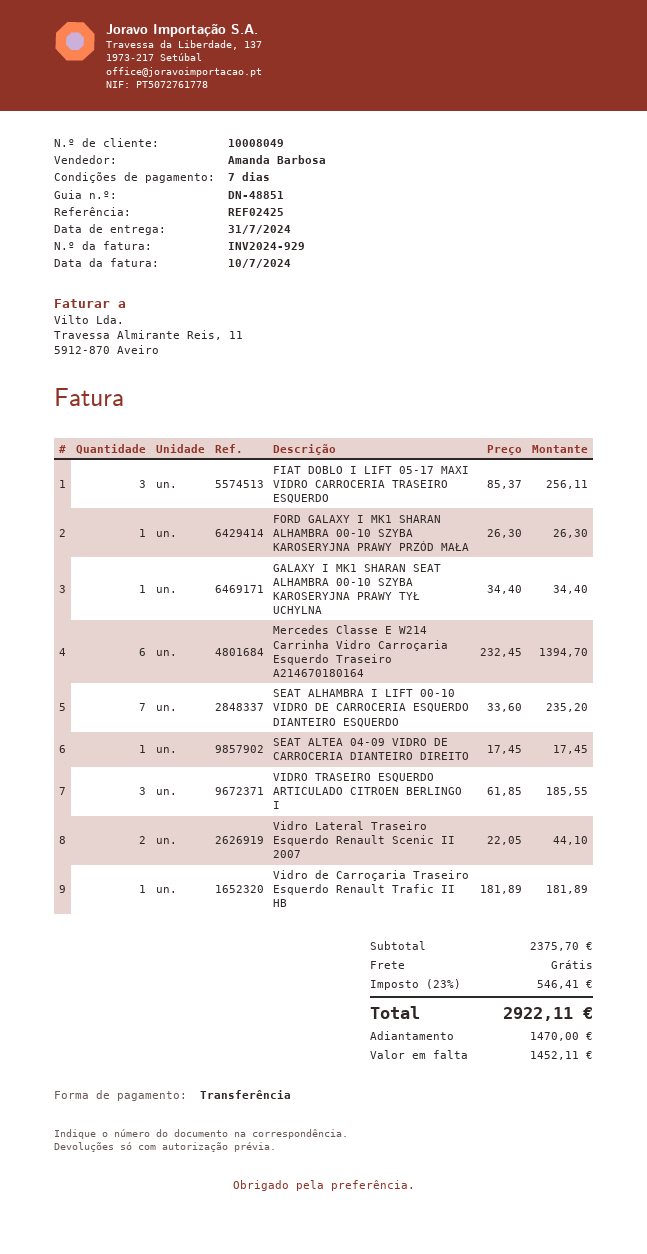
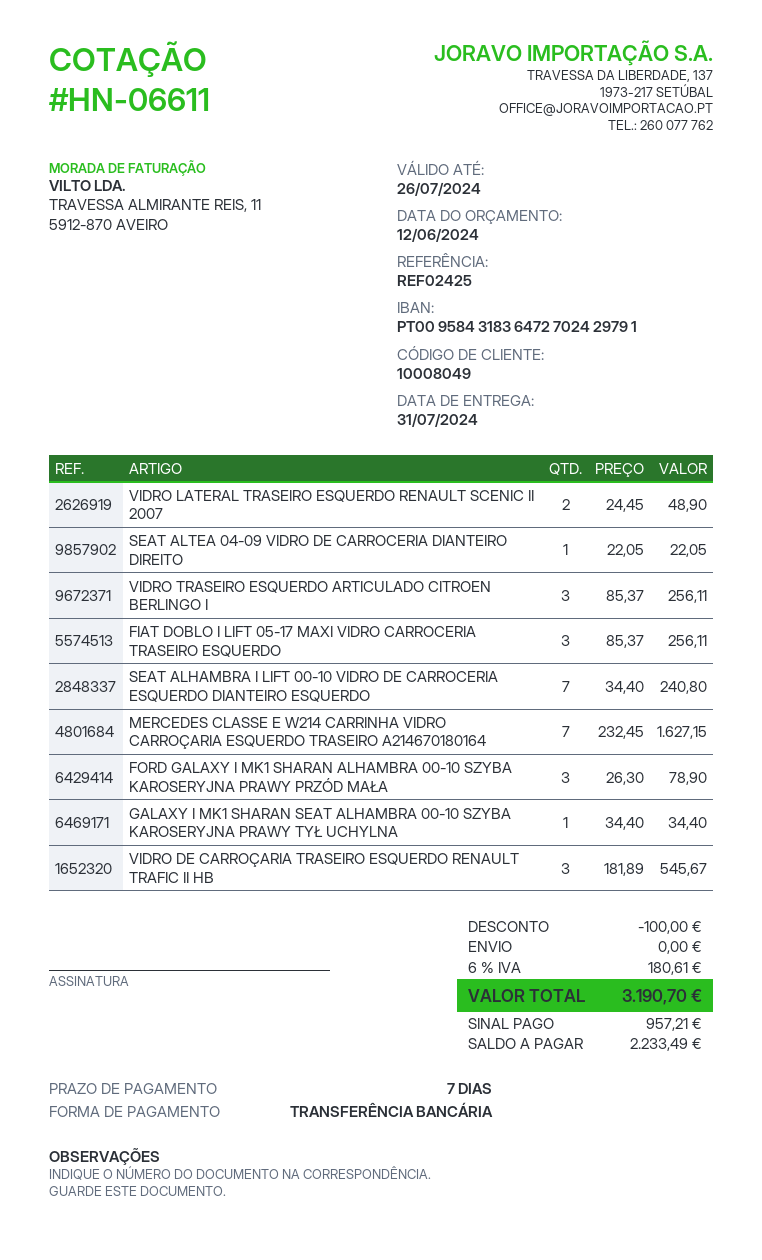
FORD GALAXY I MK1 SHARAN ALHAMBRA 00-10 SZYBA KAROSERYJNA PRAWY PRZÓD MAŁA: 1 x 26.30 = 26.30 -> 3 x 26.30 = 78.90
Mercedes Classe E W214 Carrinha Vidro Carroçaria Esquerdo Traseiro A214670180164: 6 x 232.45 = 1394.70 -> 7 x 232.45 = 1627.15
SEAT ALHAMBRA I LIFT 00-10 VIDRO DE CARROCERIA ESQUERDO DIANTEIRO ESQUERDO: 7 x 33.60 = 235.20 -> 7 x 34.40 = 240.80
SEAT ALTEA 04-09 VIDRO DE CARROCERIA DIANTEIRO DIREITO: 1 x 17.45 = 17.45 -> 1 x 22.05 = 22.05
VIDRO TRASEIRO ESQUERDO ARTICULADO CITROEN BERLINGO I: 3 x 61.85 = 185.55 -> 3 x 85.37 = 256.11
Vidro Lateral Traseiro Esquerdo Renault Scenic II 2007: 2 x 22.05 = 44.10 -> 2 x 24.45 = 48.90
Vidro de Carroçaria Traseiro Esquerdo Renault Trafic II HB: 1 x 181.89 = 181.89 -> 3 x 181.89 = 545.67
discount: none -> 100.00
tax: 23% = 546.41 -> 6% = 180.61
total: 2922.11 -> 3190.70
deposit: 1470.00 -> 957.21
balance: 1452.11 -> 2233.49

